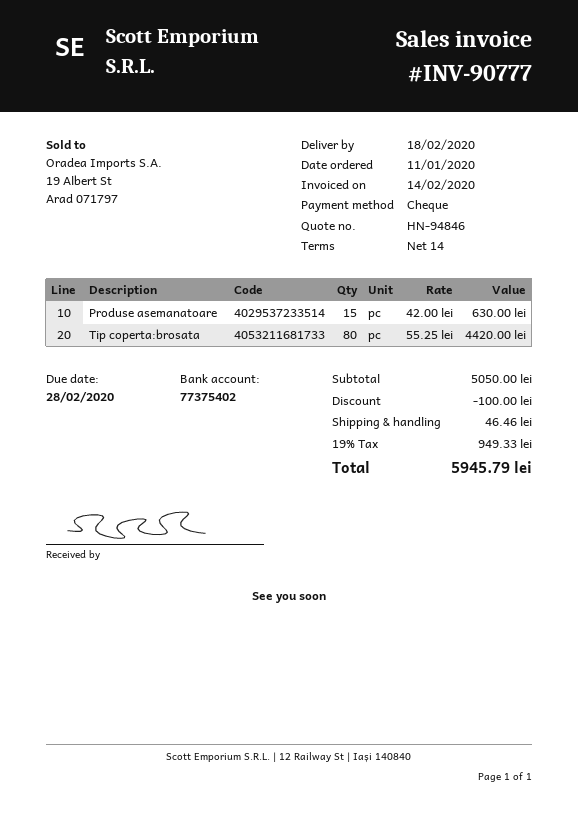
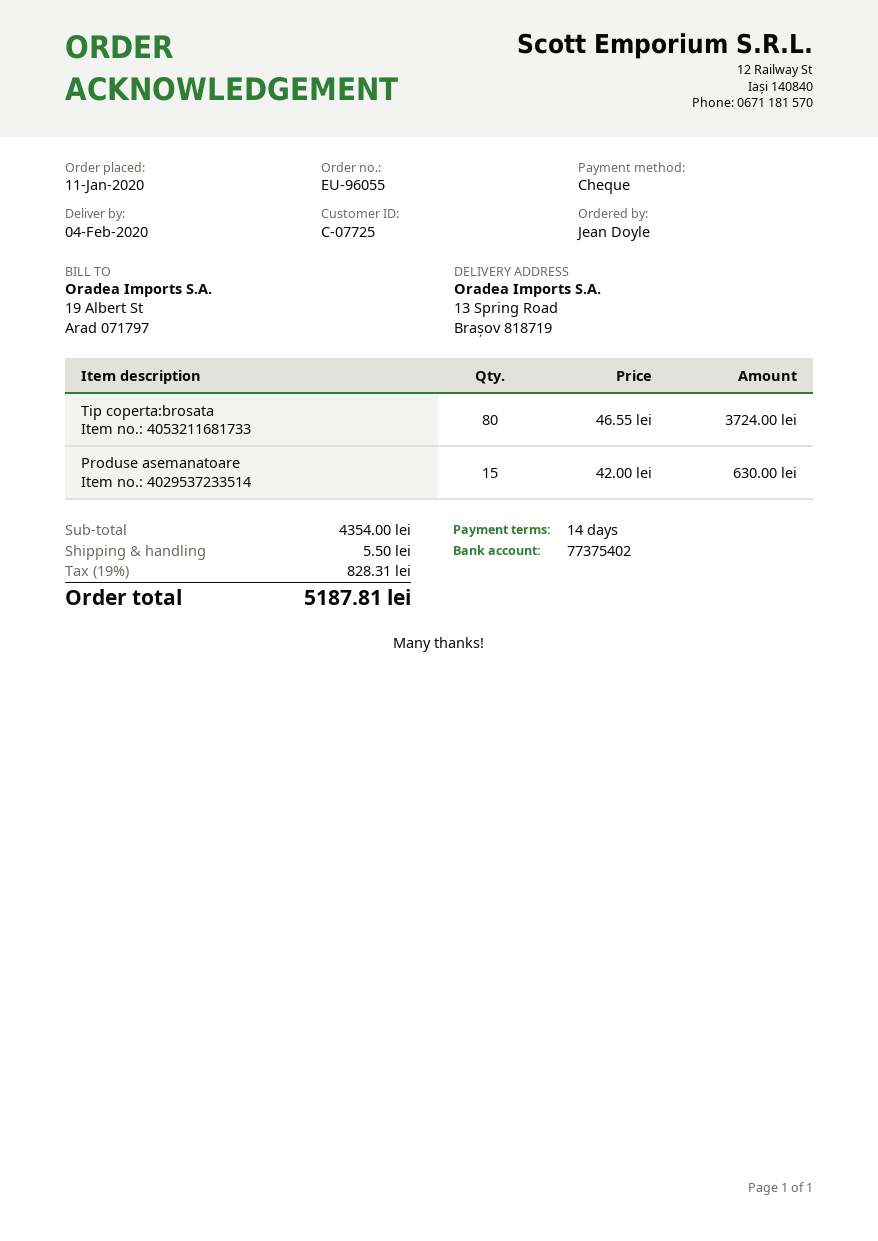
delivery date: 2020-02-18 -> 2020-02-04
Tip coperta:brosata: 80 x 55.25 = 4420.00 -> 80 x 46.55 = 3724.00
subtotal: 5050.00 -> 4354.00
discount: 100.00 -> none
shipping: 46.46 -> 5.50
tax: 19% = 949.33 -> 19% = 828.31
total: 5945.79 -> 5187.81

